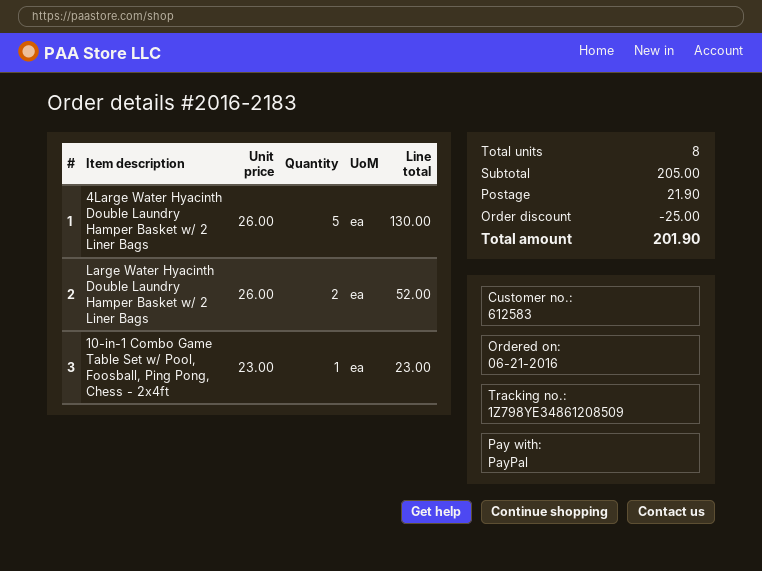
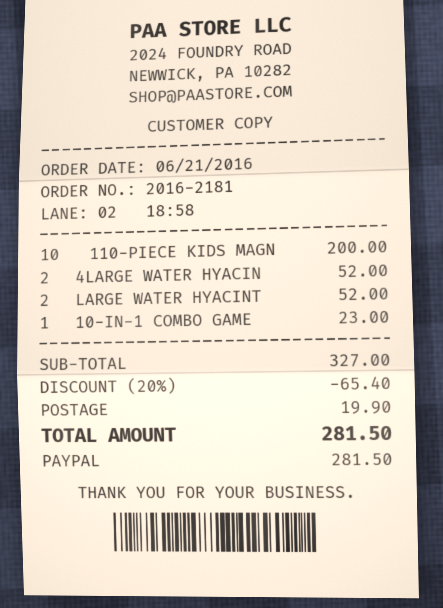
order number: 2016-2183 -> 2016-2181
4Large Water Hyacinth Double Laundry Hamper Basket w/ 2 Liner Bags: 5 for 130.00 -> 2 for 52.00
110-PIECE KIDS MAGN: none -> 10 for 200.00
subtotal: 205.00 -> 327.00
discount: 25.00 -> 65.40
shipping: 21.90 -> 19.90
total: 201.90 -> 281.50

